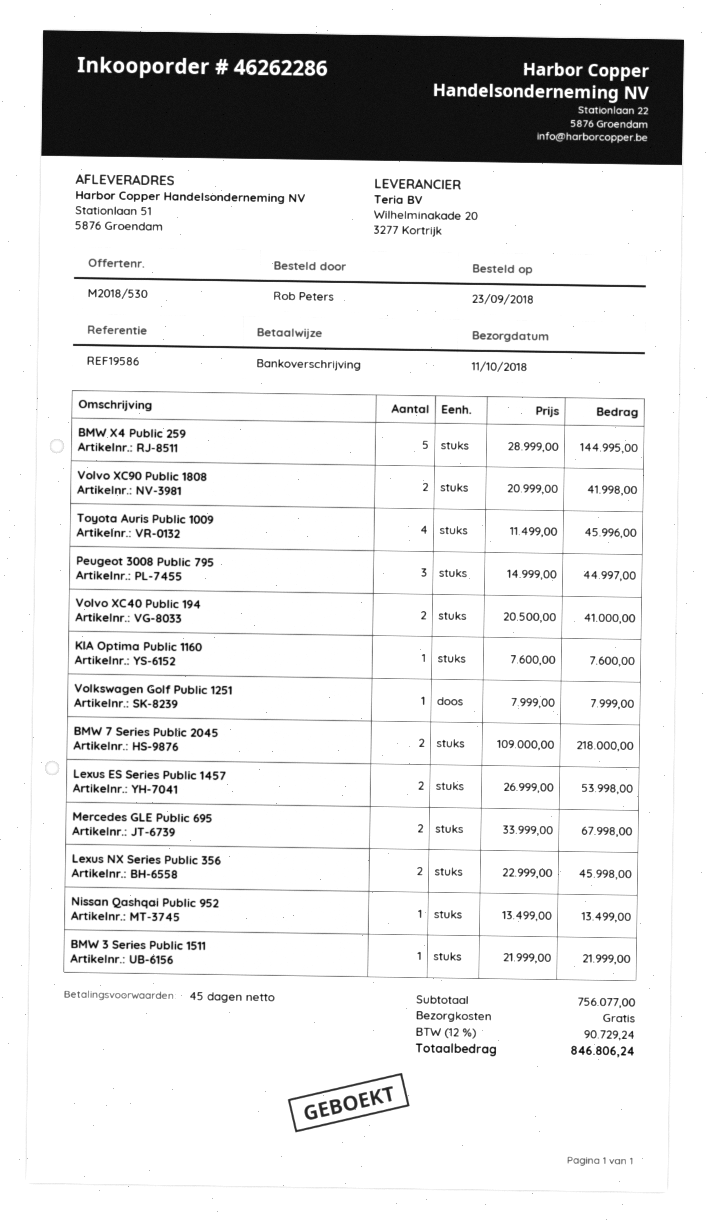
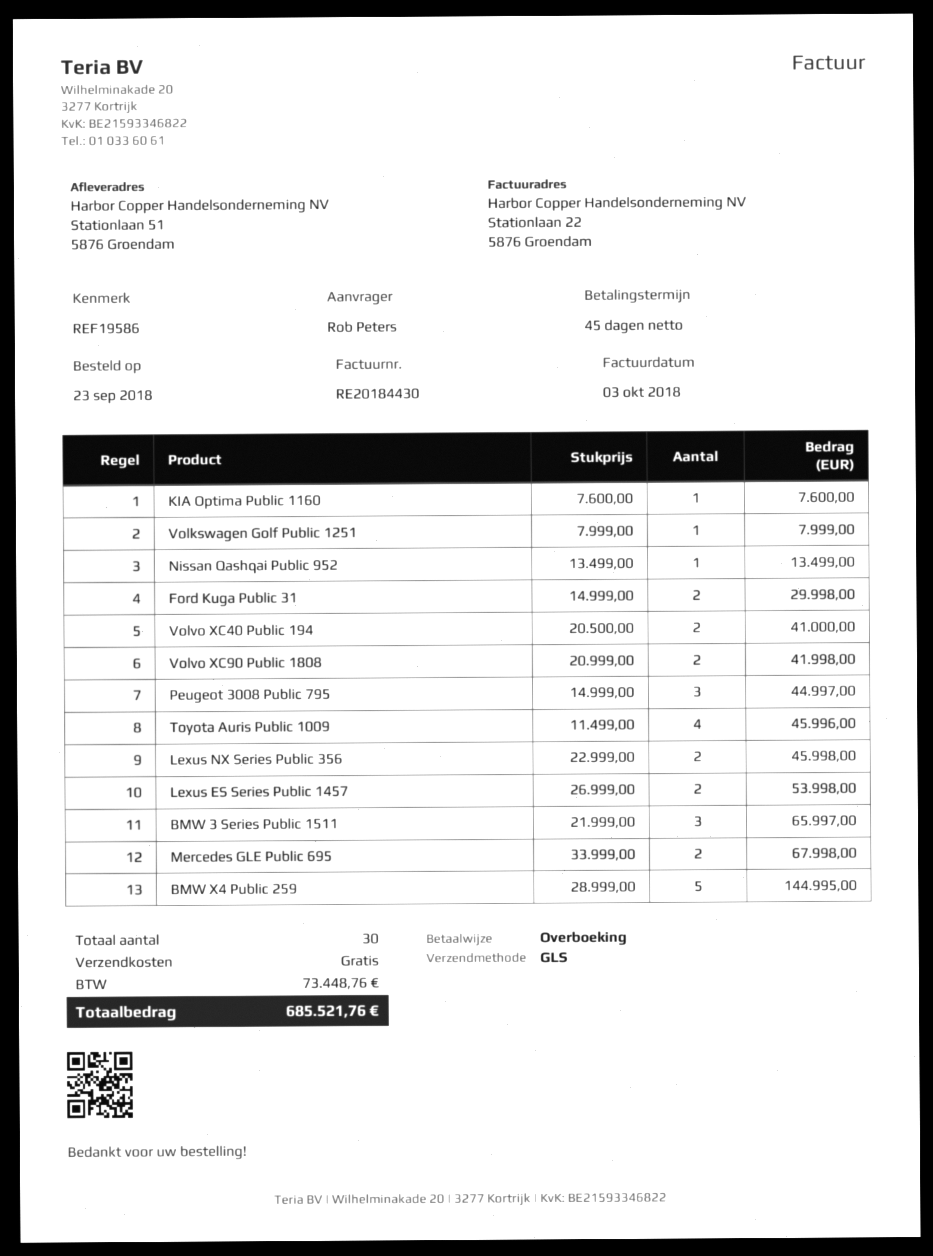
BMW 7 Series Public 2045: 2 x 109000.00 = 218000.00 -> none
BMW 3 Series Public 1511: 1 x 21999.00 = 21999.00 -> 3 x 21999.00 = 65997.00
Ford Kuga Public 31: none -> 2 x 14999.00 = 29998.00
tax: 90729.24 -> 73448.76
total: 846806.24 -> 685521.76

